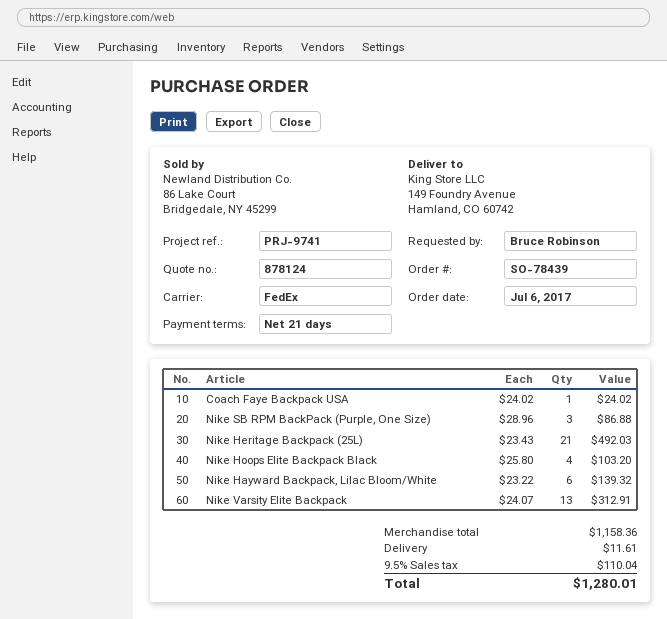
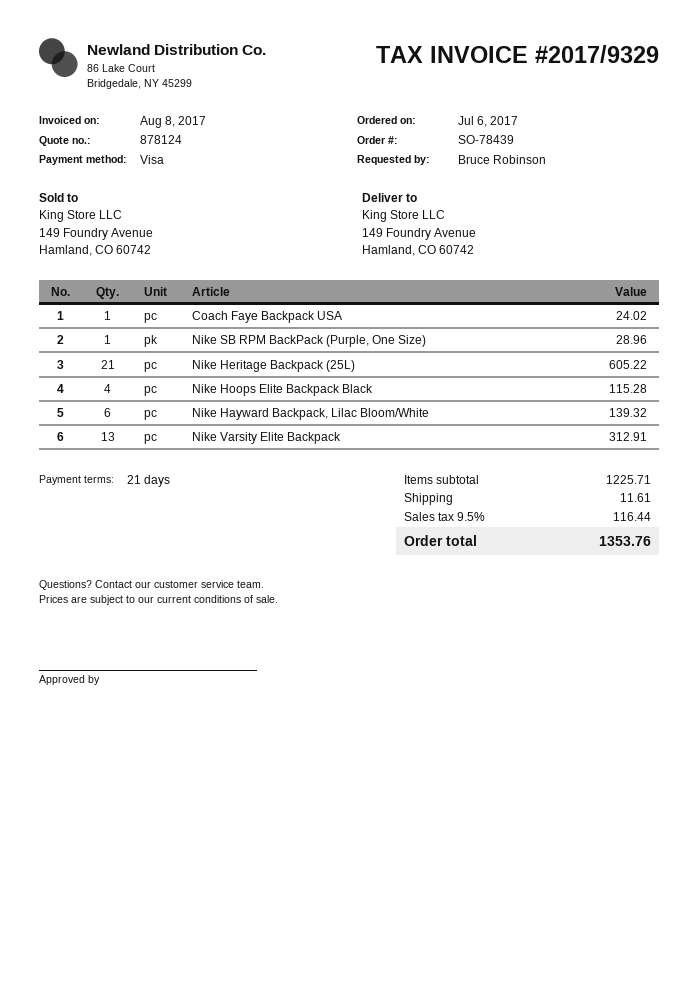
Nike SB RPM BackPack (Purple, One Size): 3 for 86.88 -> 1 for 28.96
Nike Heritage Backpack (25L): 21 for 492.03 -> 21 for 605.22
Nike Hoops Elite Backpack Black: 4 for 103.20 -> 4 for 115.28
subtotal: 1158.36 -> 1225.71
tax: 9.5% = 110.04 -> 9.5% = 116.44
total: 1280.01 -> 1353.76

